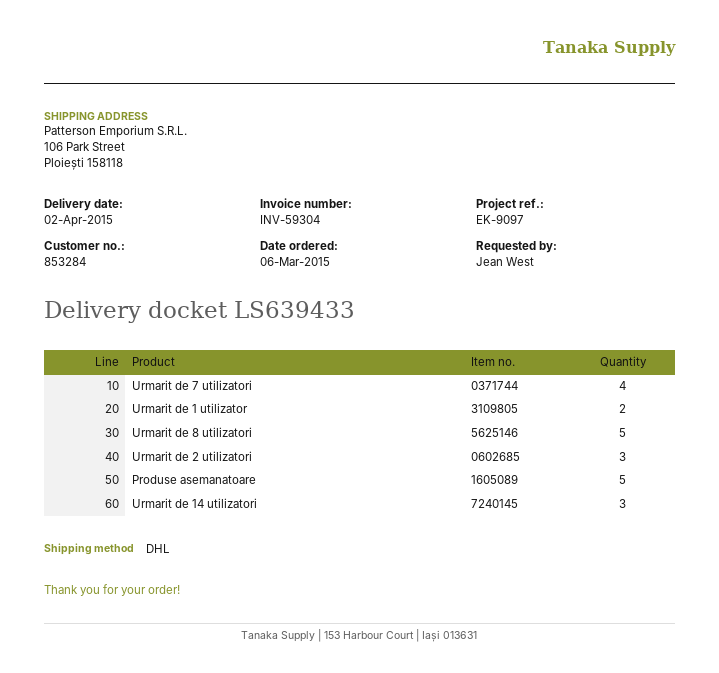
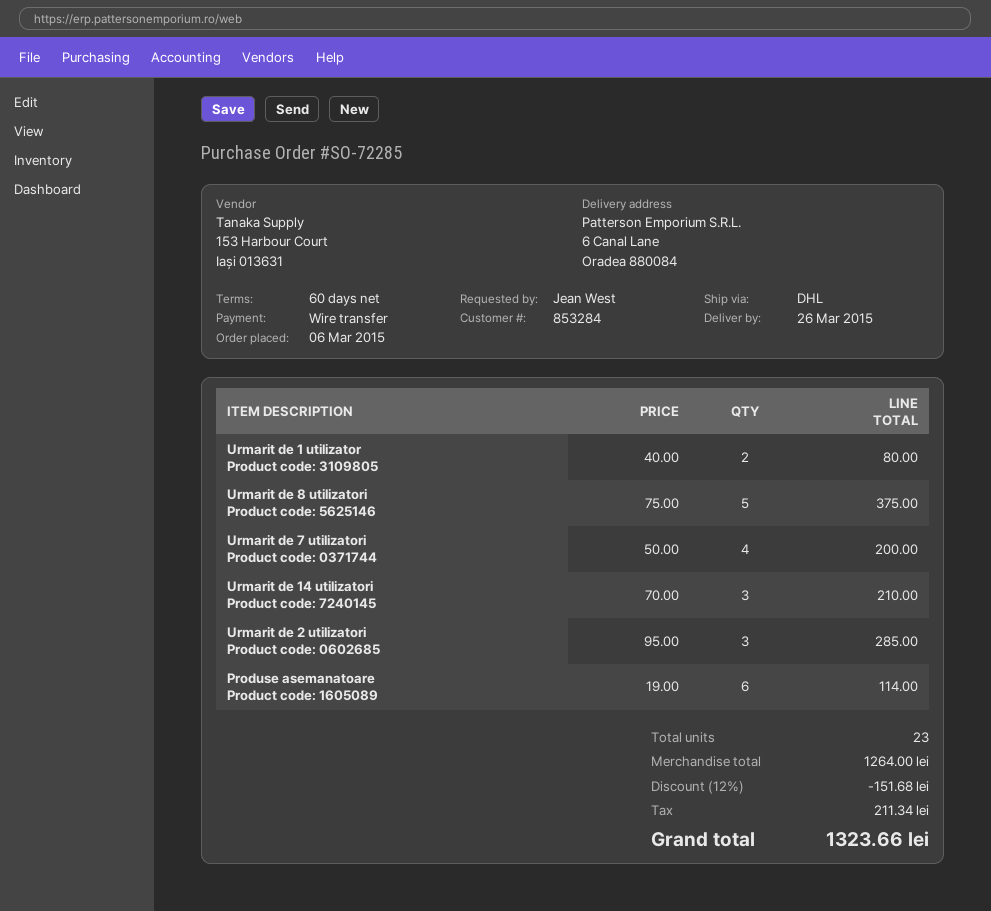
delivery date: 2015-04-02 -> 2015-03-26
ship to: 106 Park Street, Ploiești 158118 -> 6 Canal Lane, Oradea 880084
Produse asemanatoare: 5 -> 6

